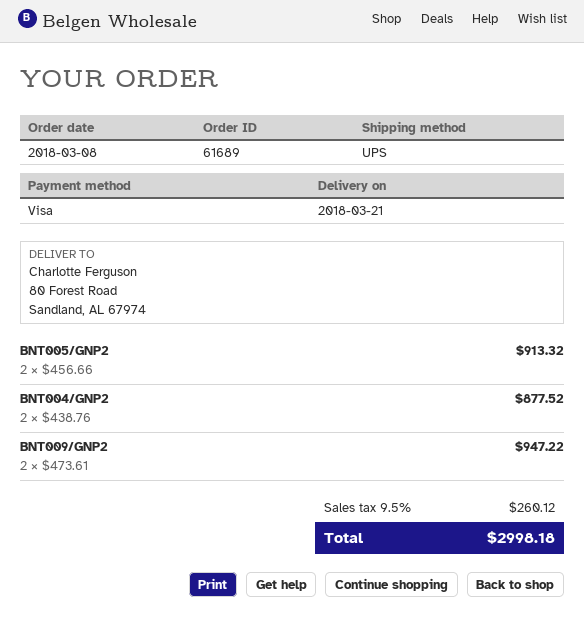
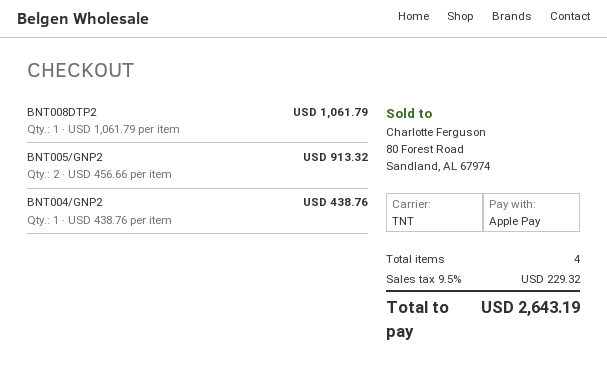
payment method: Visa -> Apple Pay
shipping method: UPS -> TNT
BNT004/GNP2: 2 x 438.76 = 877.52 -> 1 x 438.76 = 438.76
BNT009/GNP2: 2 x 473.61 = 947.22 -> none
BNT008DTP2: none -> 1 x 1061.79 = 1061.79
tax: 9.5% = 260.12 -> 9.5% = 229.32
total: 2998.18 -> 2643.19

